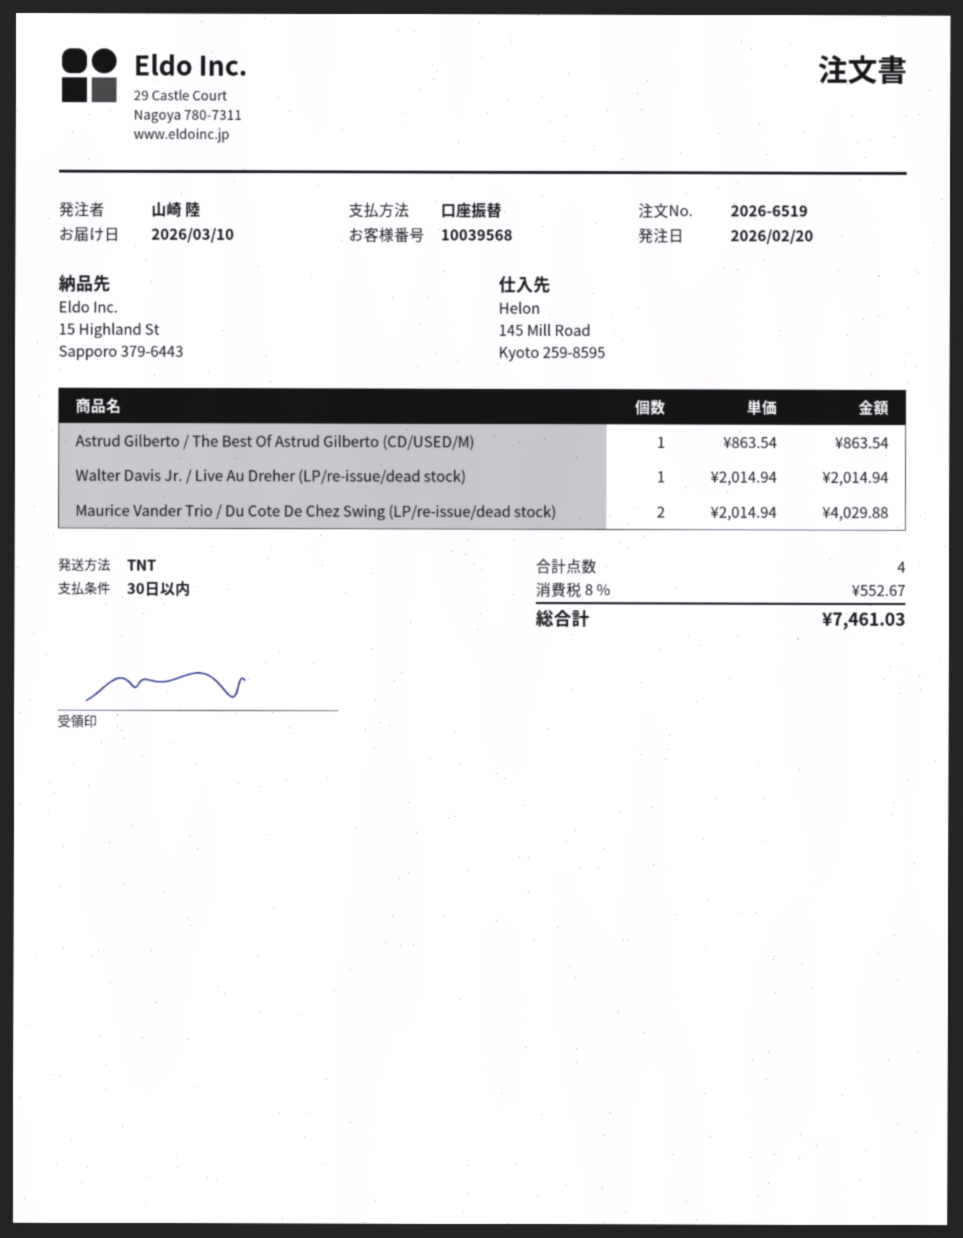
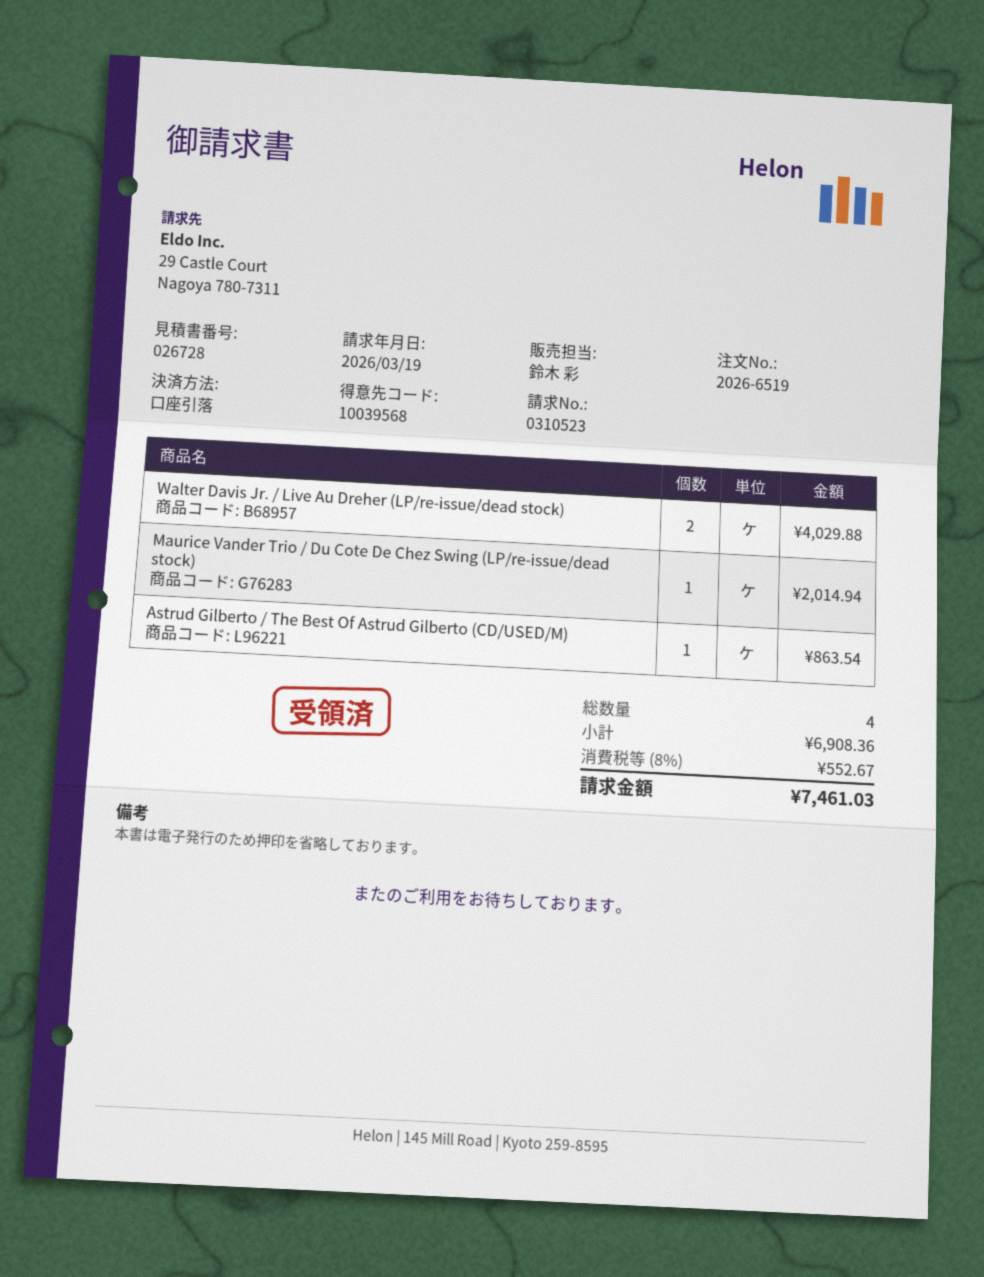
Walter Davis Jr. / Live Au Dreher (LP/re-issue/dead stock): 1 for 2014.94 -> 2 for 4029.88
Maurice Vander Trio / Du Cote De Chez Swing (LP/re-issue/dead stock): 2 for 4029.88 -> 1 for 2014.94

